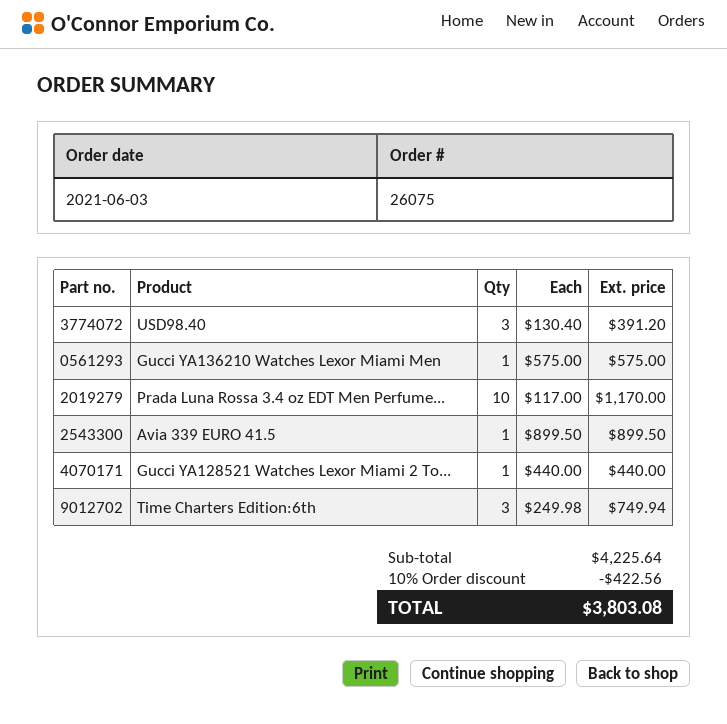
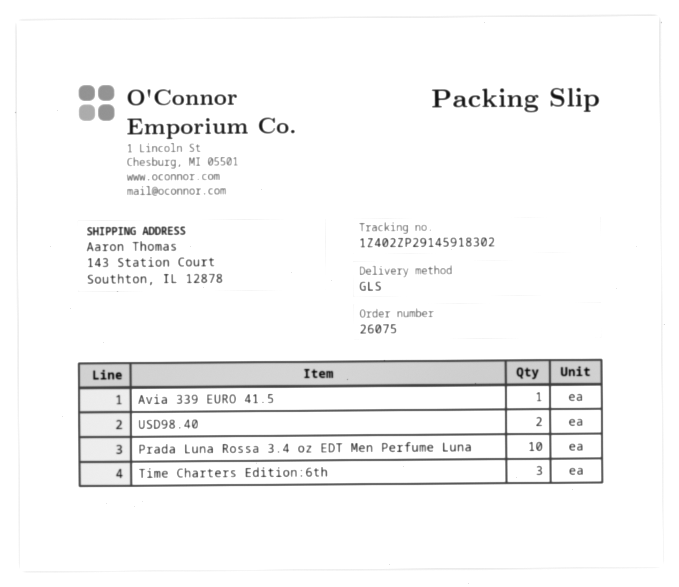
USD98.40: 3 -> 2
Gucci YA136210 Watches Lexor Miami Men: 1 -> none
Gucci YA128521 Watches Lexor Miami 2 To...: 1 -> none

